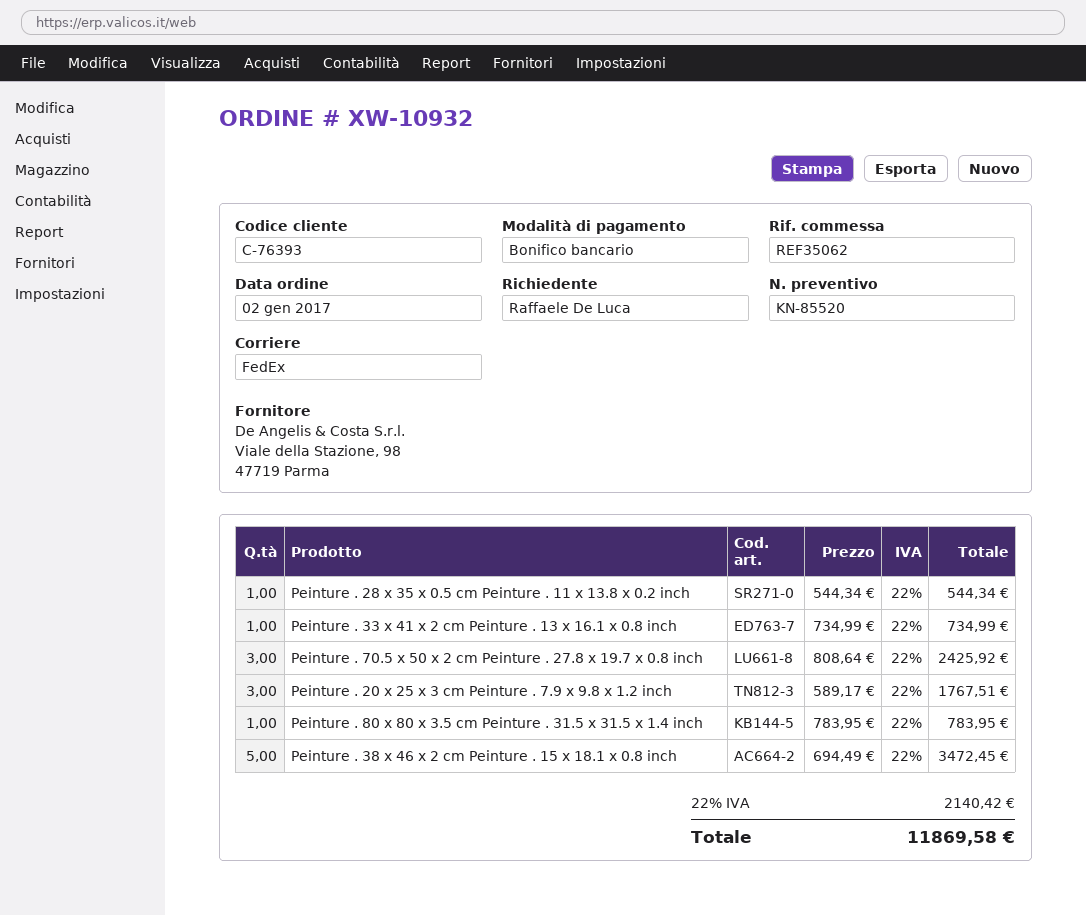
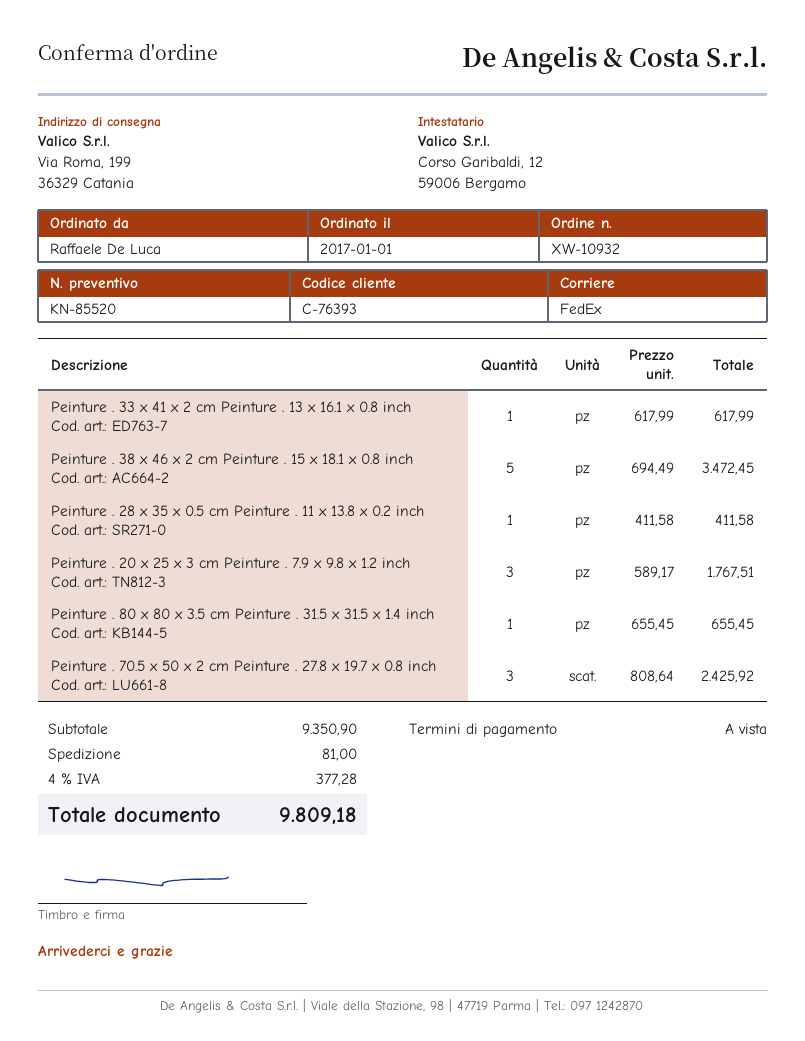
order date: 2017-01-02 -> 2017-01-01
Peinture . 28 x 35 x 0.5 cm Peinture . 11 x 13.8 x 0.2 inch: 1 x 544.34 = 544.34 -> 1 x 411.58 = 411.58
Peinture . 33 x 41 x 2 cm Peinture . 13 x 16.1 x 0.8 inch: 1 x 734.99 = 734.99 -> 1 x 617.99 = 617.99
Peinture . 80 x 80 x 3.5 cm Peinture . 31.5 x 31.5 x 1.4 inch: 1 x 783.95 = 783.95 -> 1 x 655.45 = 655.45
shipping: none -> 81.00
tax: 22% = 2140.42 -> 4% = 377.28
total: 11869.58 -> 9809.18

